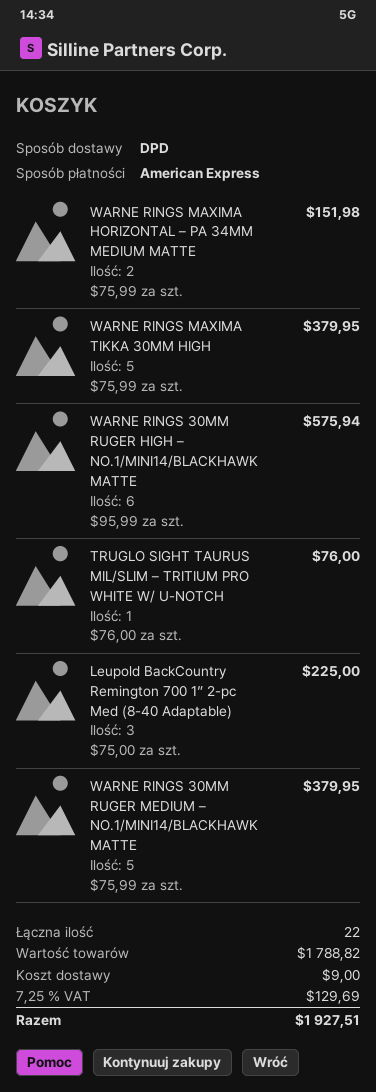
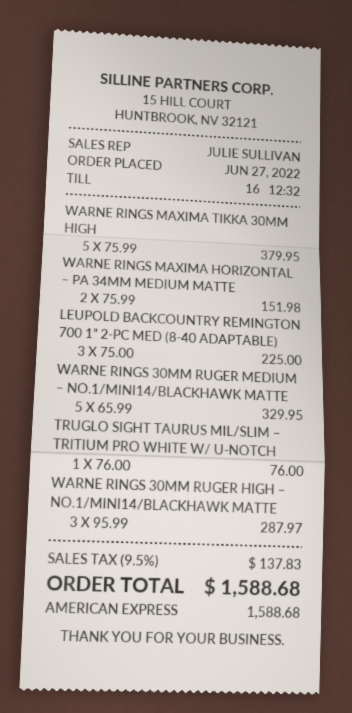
WARNE RINGS 30MM RUGER HIGH – NO.1/MINI14/BLACKHAWK MATTE: 6 x 95.99 = 575.94 -> 3 x 95.99 = 287.97
WARNE RINGS 30MM RUGER MEDIUM – NO.1/MINI14/BLACKHAWK MATTE: 5 x 75.99 = 379.95 -> 5 x 65.99 = 329.95
shipping: 9.00 -> none
tax: 7.25% = 129.69 -> 9.5% = 137.83
total: 1927.51 -> 1588.68

